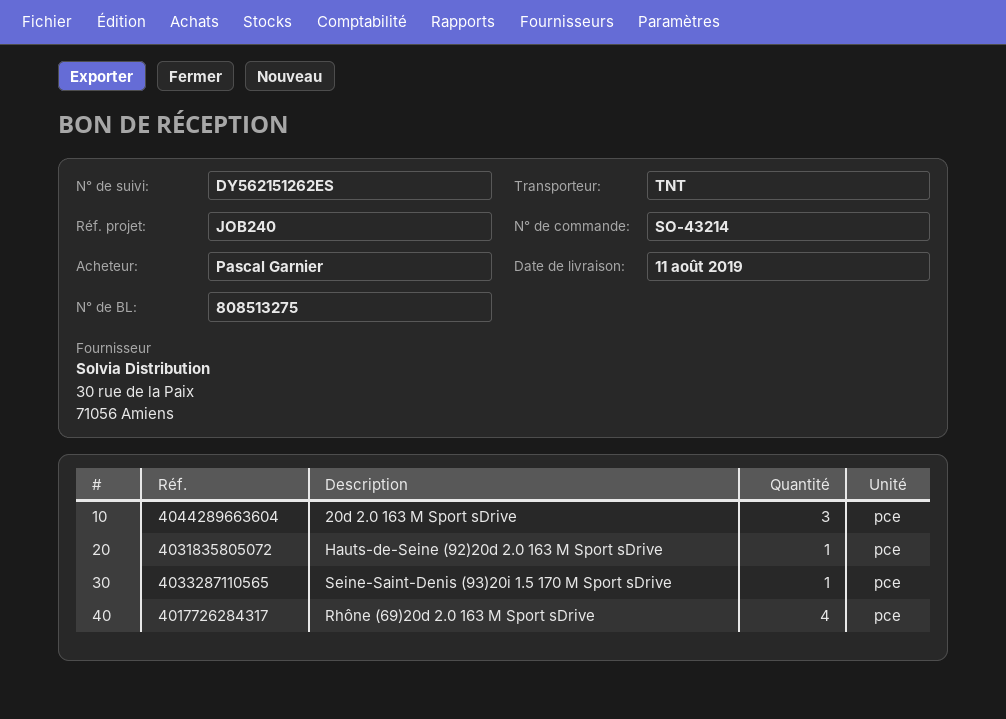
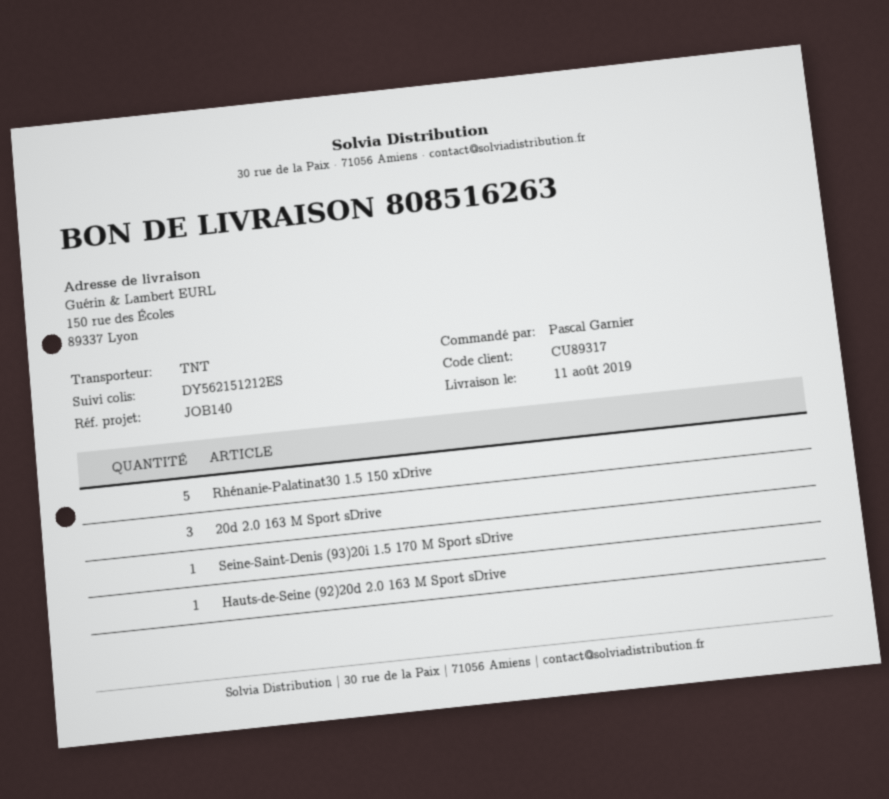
delivery note number: 808513275 -> 808516263
reference: JOB240 -> JOB140
tracking number: DY562151262ES -> DY562151212ES
Rhône (69)20d 2.0 163 M Sport sDrive: 4 -> none
Rhénanie-Palatinat30 1.5 150 xDrive: none -> 5

